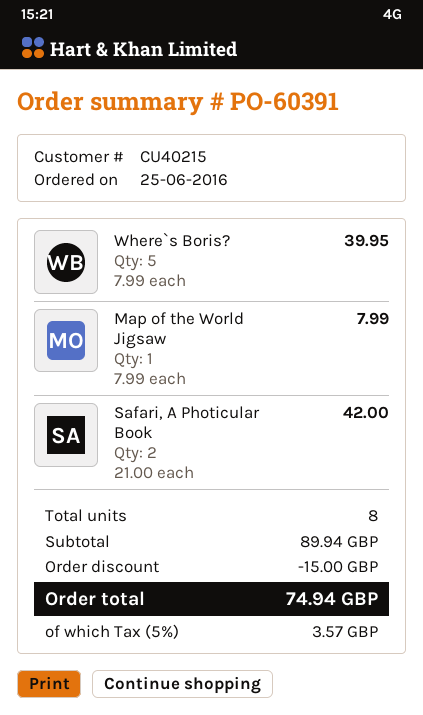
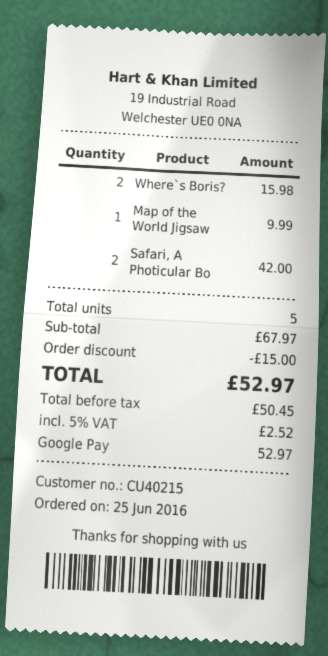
Where`s Boris?: 5 for 39.95 -> 2 for 15.98
Map of the World Jigsaw: 1 for 7.99 -> 1 for 9.99
total quantity: 8 -> 5
subtotal: 89.94 -> 67.97
tax: 5% = 3.57 -> 5% = 2.52
total: 74.94 -> 52.97

